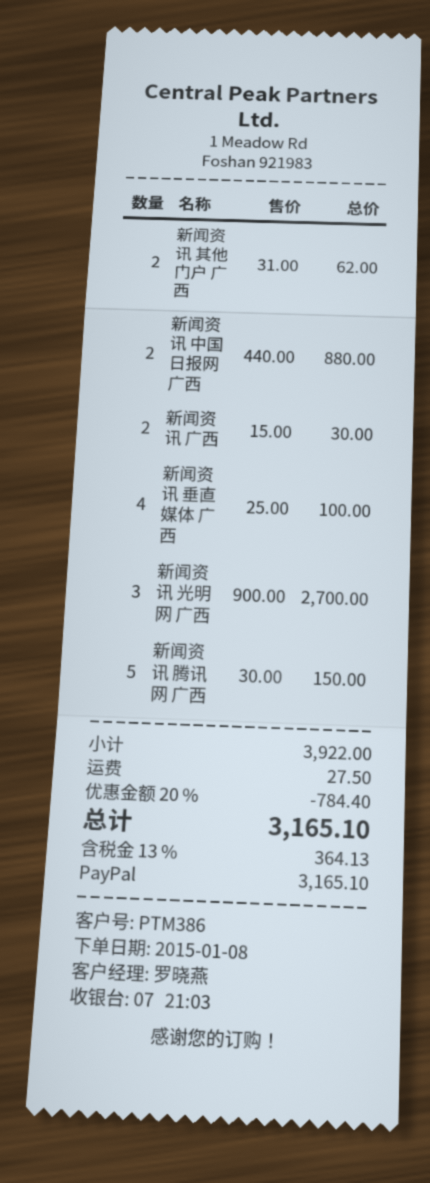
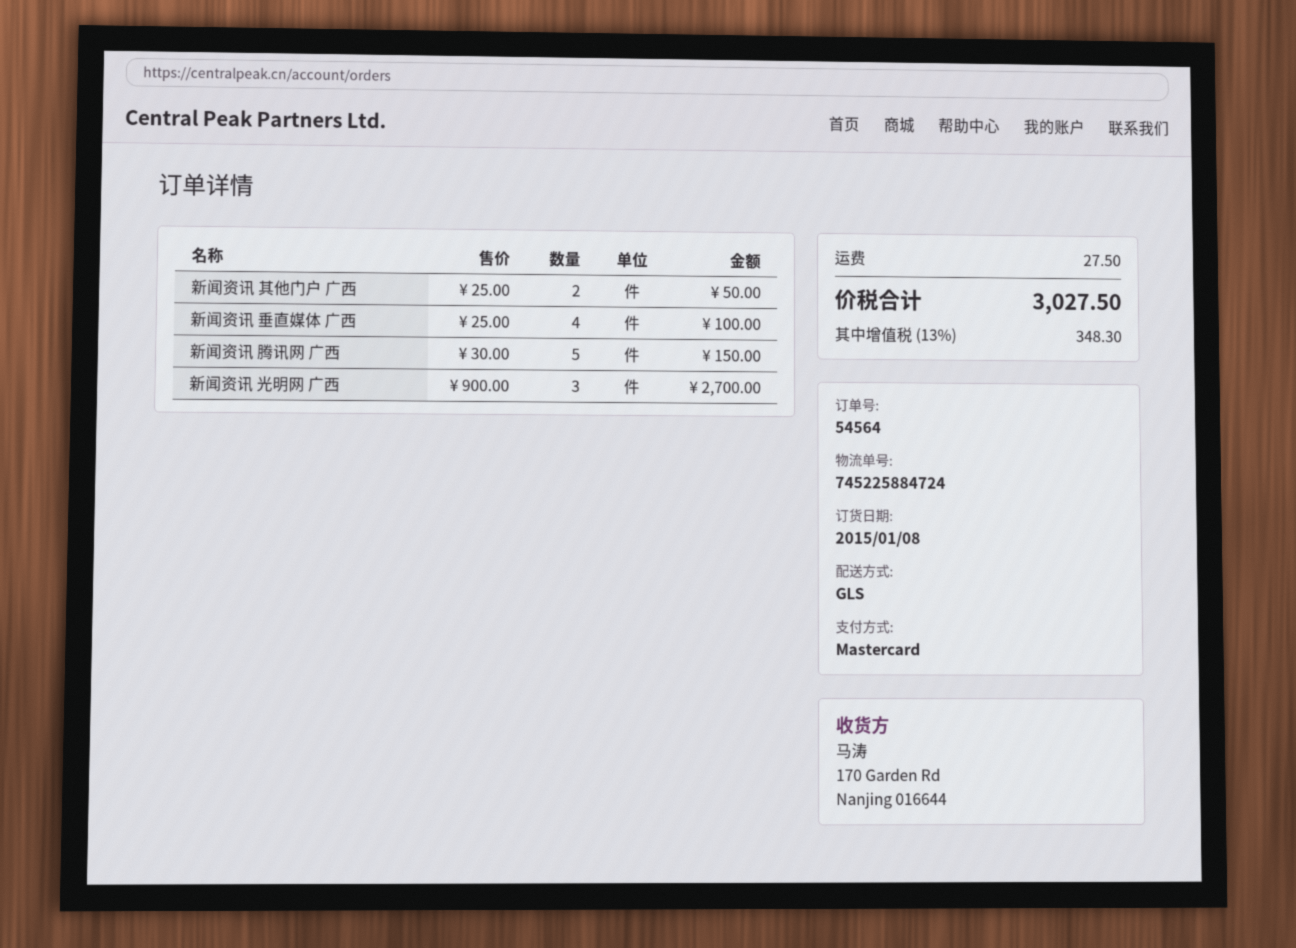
payment method: PayPal -> Mastercard
新闻资讯 其他门户 广西: 2 x 31.00 = 62.00 -> 2 x 25.00 = 50.00
新闻资讯 中国日报网 广西: 2 x 440.00 = 880.00 -> none
新闻资讯 广西: 2 x 15.00 = 30.00 -> none
discount: 20% = 784.40 -> none
tax: 13% = 364.13 -> 13% = 348.30
total: 3165.10 -> 3027.50

